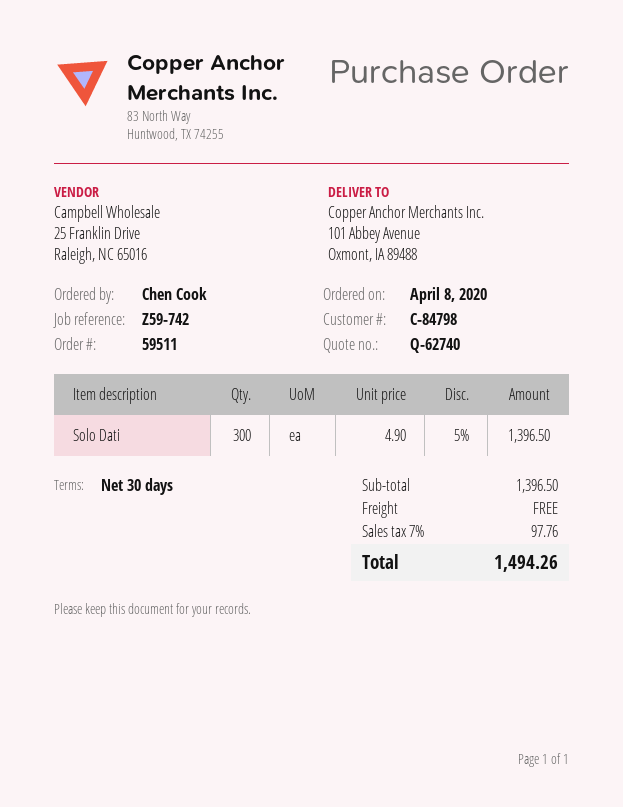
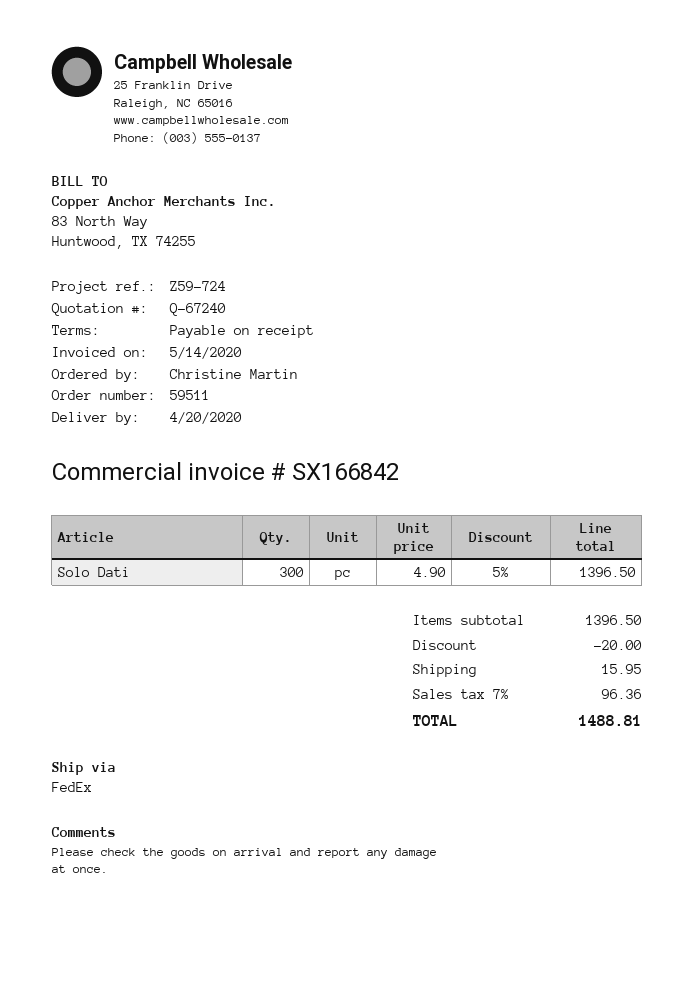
quote number: Q-62740 -> Q-67240
payment terms: 30 days -> on receipt
reference: Z59-742 -> Z59-724
ordered by: Chen Cook -> Christine Martin
discount: none -> 20.00
shipping: 0.00 -> 15.95
tax: 7% = 97.76 -> 7% = 96.36
total: 1494.26 -> 1488.81

